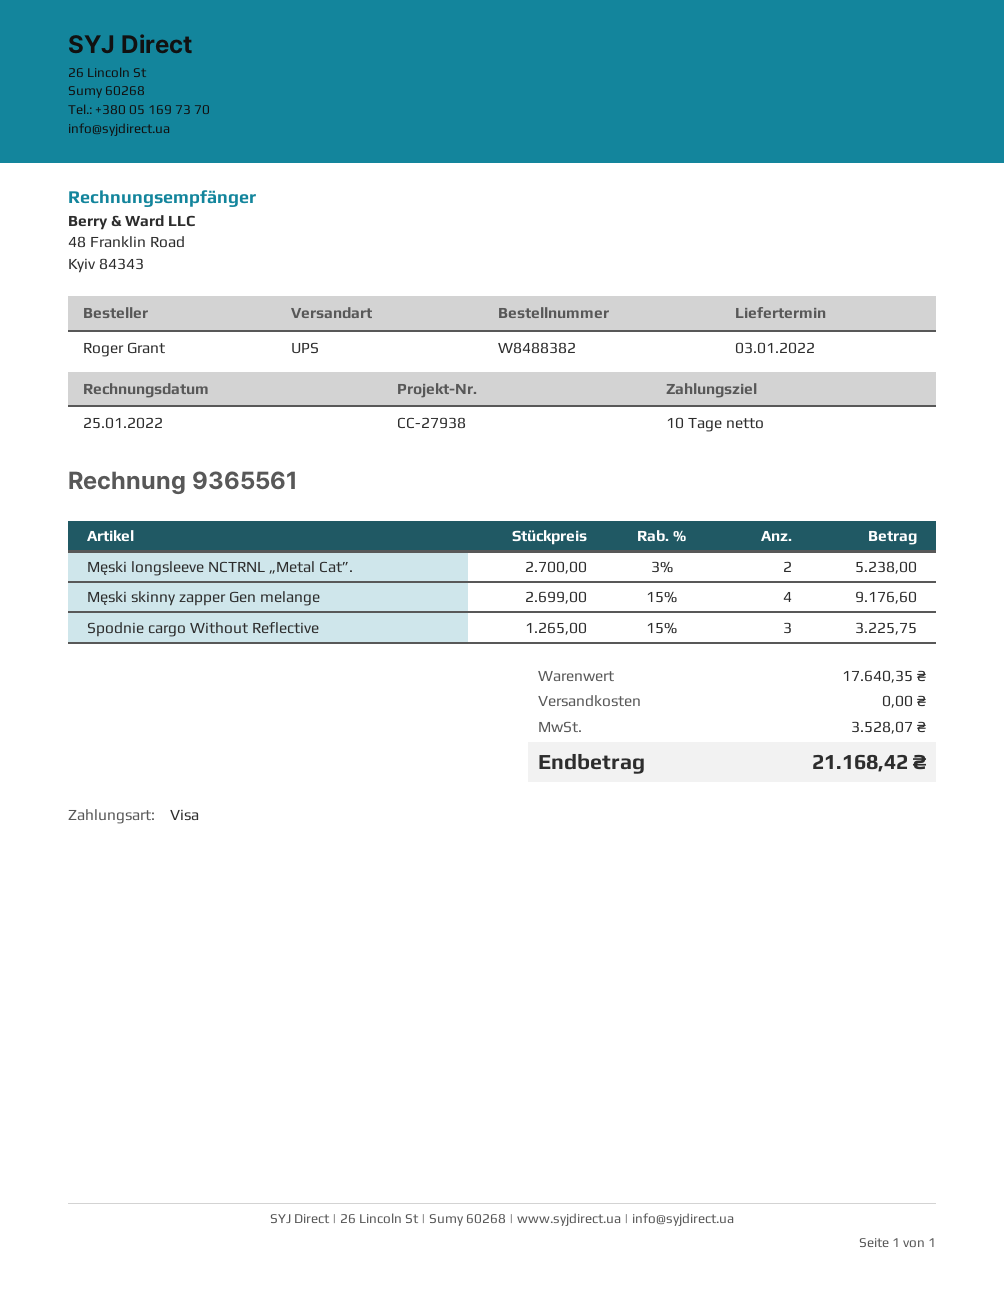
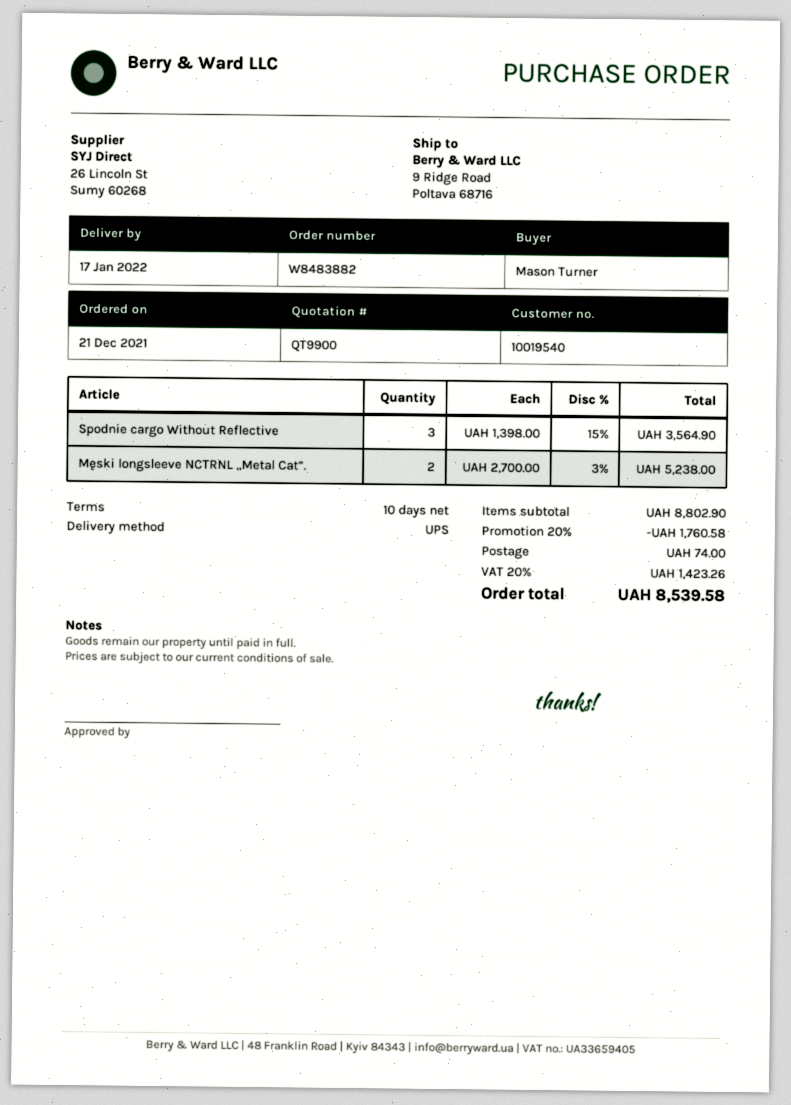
order number: W8488382 -> W8483882
delivery date: 2022-01-03 -> 2022-01-17
ordered by: Roger Grant -> Mason Turner
Męski skinny zapper Gen melange: 4 x 2699.00 - 15% = 9176.60 -> none
Spodnie cargo Without Reflective: 3 x 1265.00 - 15% = 3225.75 -> 3 x 1398.00 - 15% = 3564.90
subtotal: 17640.35 -> 8802.90
discount: none -> 20% = 1760.58
shipping: 0.00 -> 74.00
tax: 3528.07 -> 1423.26
total: 21168.42 -> 8539.58

